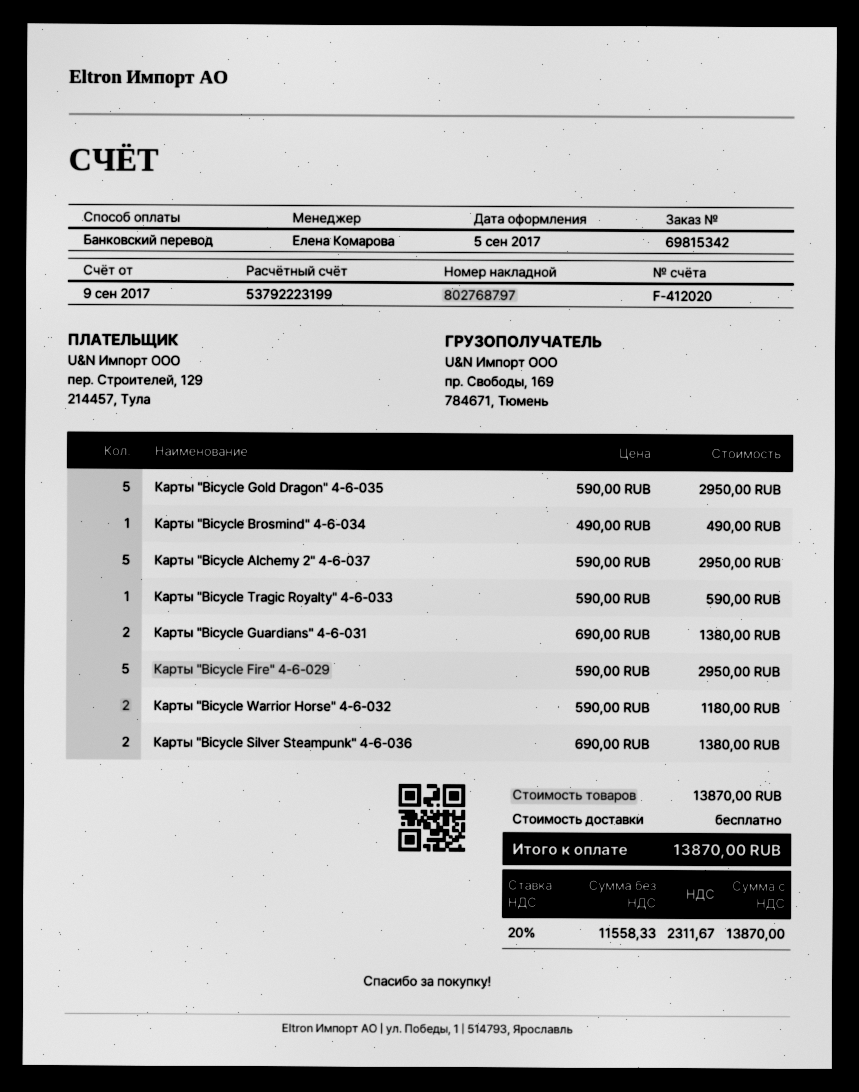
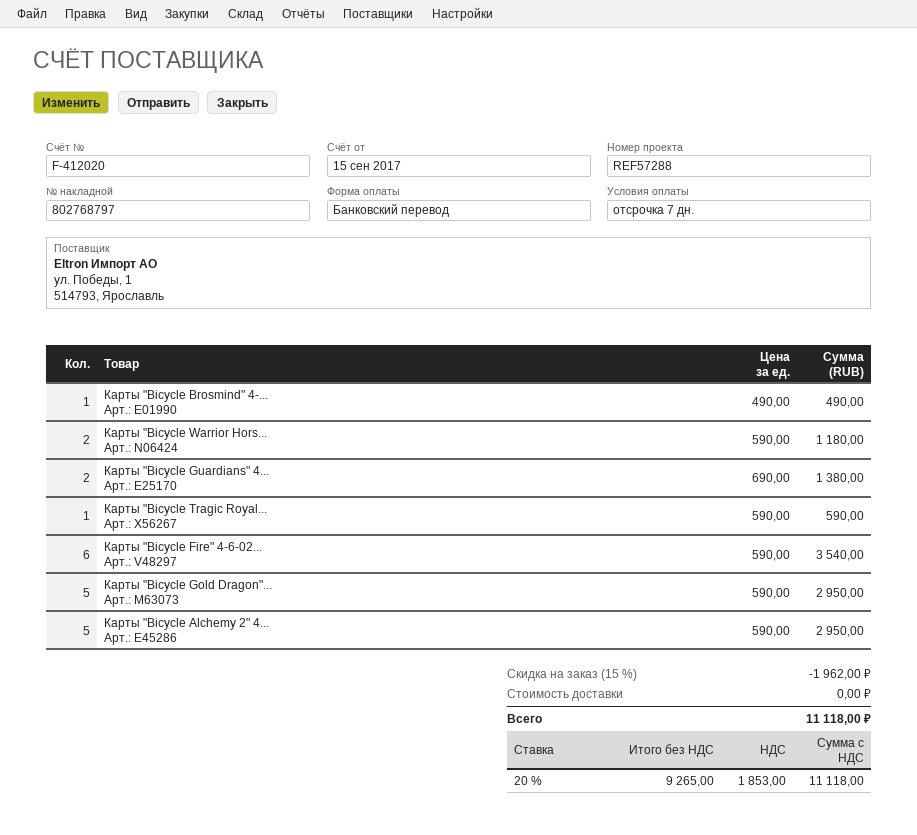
invoice date: 2017-09-09 -> 2017-09-15
Карты "Bicycle Fire" 4-6-029: 5 x 590.00 = 2950.00 -> 6 x 590.00 = 3540.00
Карты "Bicycle Silver Steampunk" 4-6-036: 2 x 690.00 = 1380.00 -> none
discount: none -> 15% = 1962.00
net: 11558.33 -> 9265.00
tax: 20% = 2311.67 -> 20% = 1853.00
total: 13870.00 -> 11118.00

